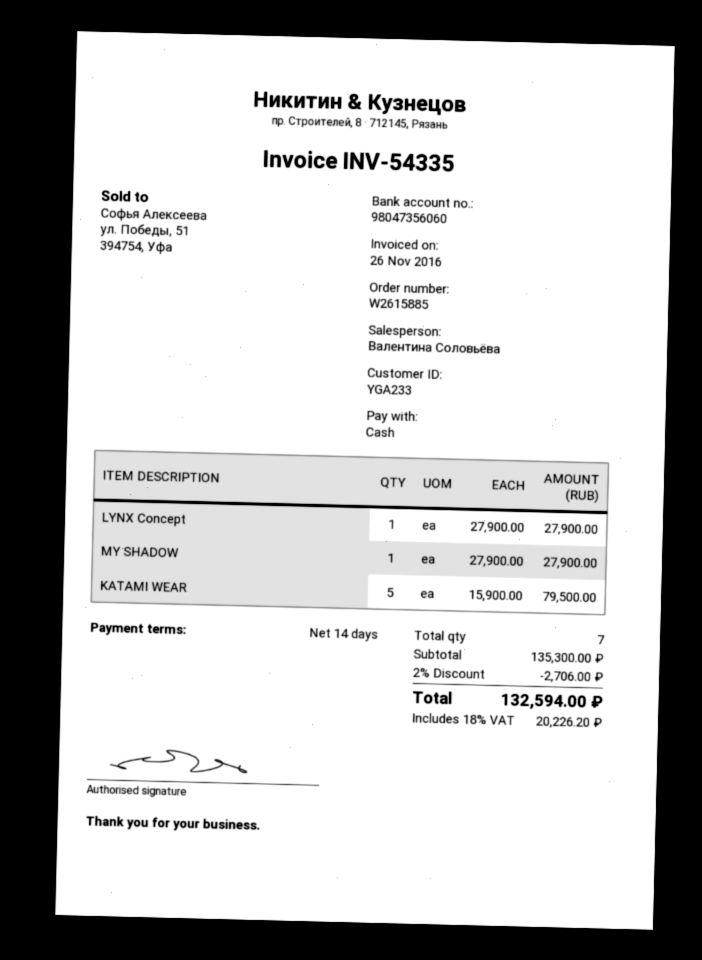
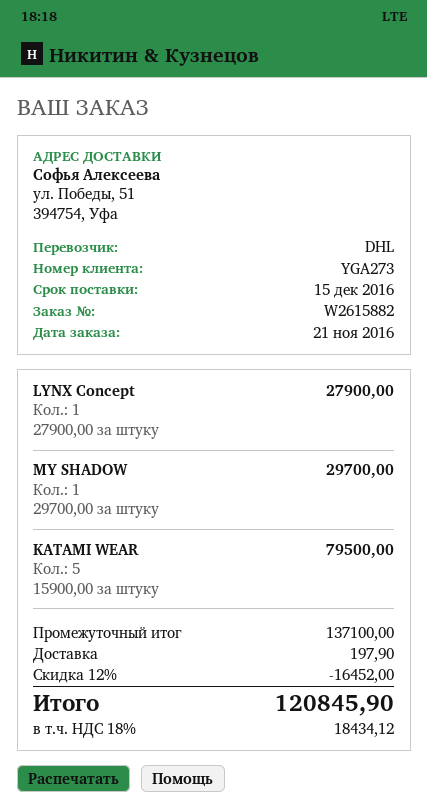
order number: W2615885 -> W2615882
customer number: YGA233 -> YGA273
MY SHADOW: 1 x 27900.00 = 27900.00 -> 1 x 29700.00 = 29700.00
subtotal: 135300.00 -> 137100.00
discount: 2% = 2706.00 -> 12% = 16452.00
shipping: none -> 197.90
tax: 18% = 20226.20 -> 18% = 18434.12
total: 132594.00 -> 120845.90

